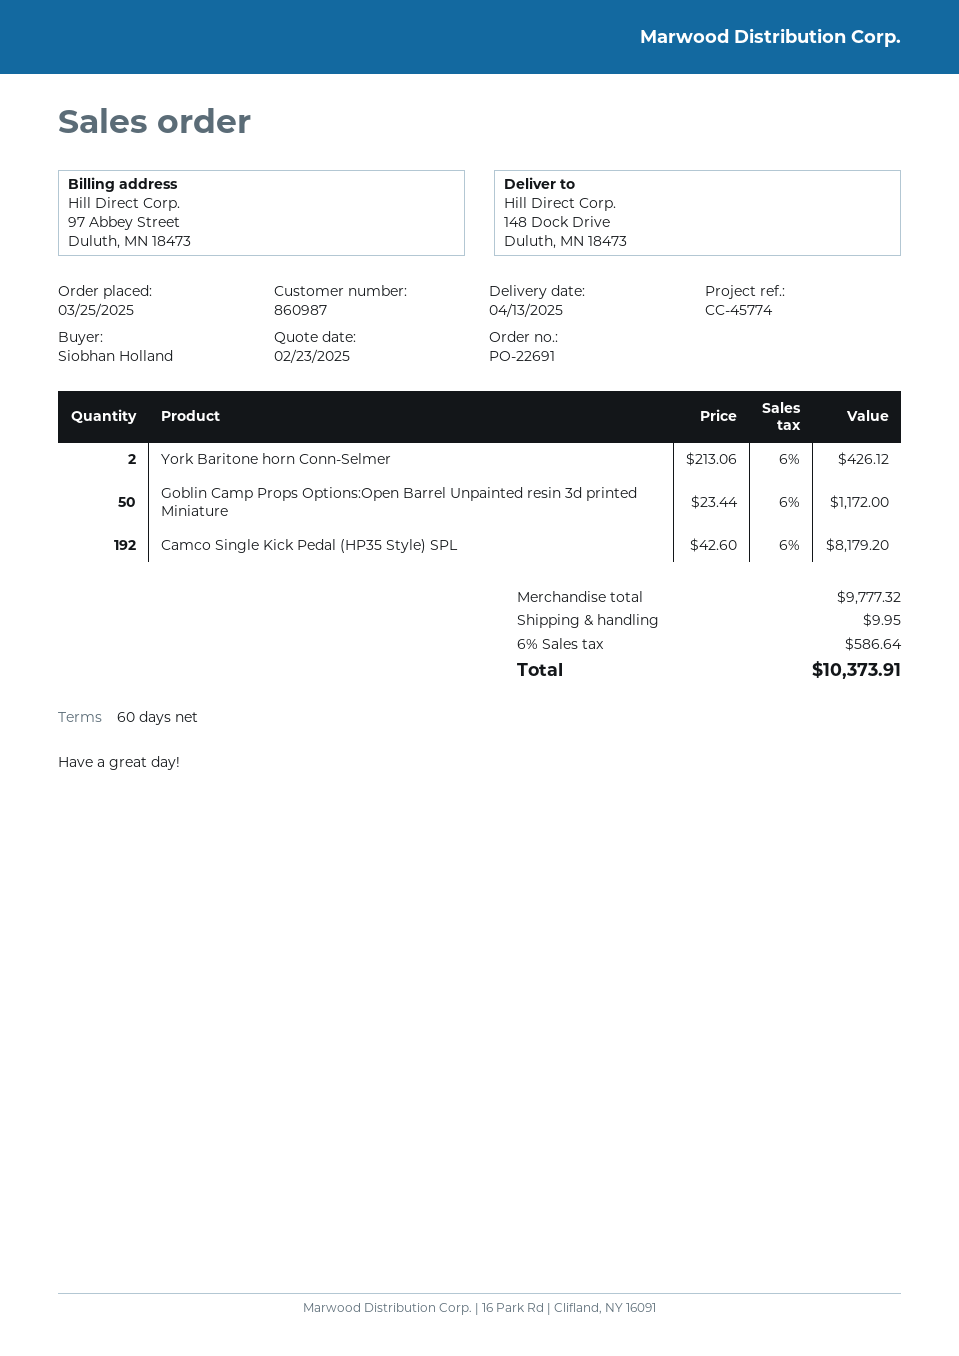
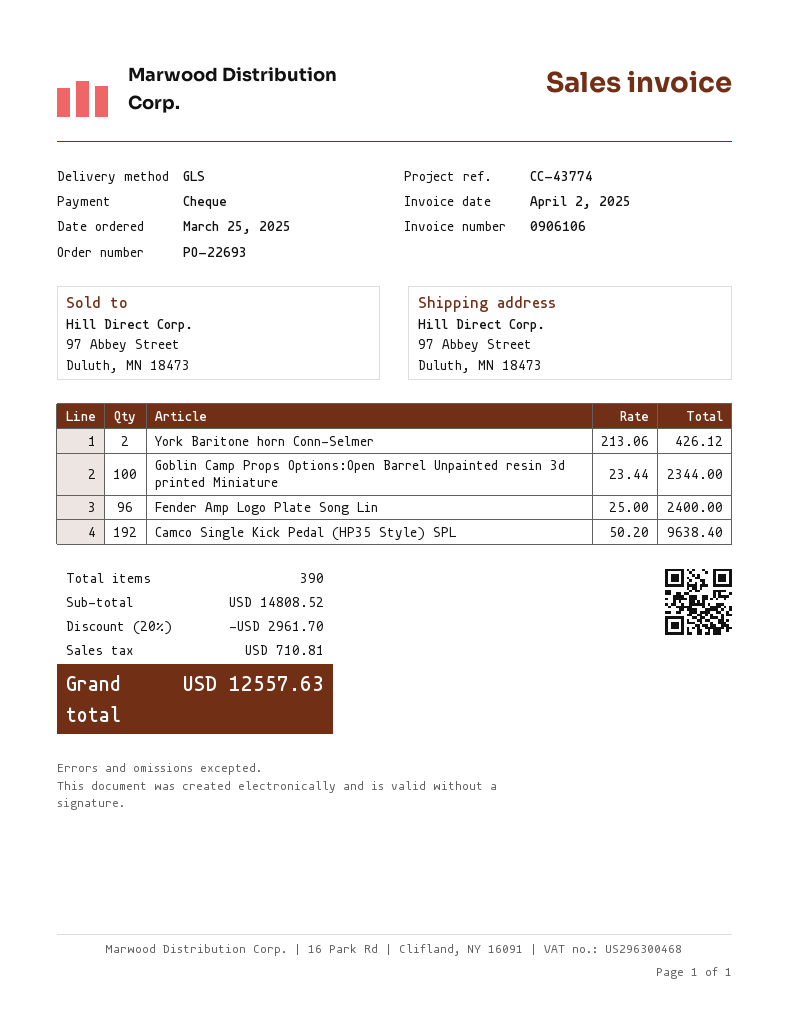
order number: PO-22691 -> PO-22693
reference: CC-45774 -> CC-43774
ship to: 148 Dock Drive, Duluth, MN 18473 -> 97 Abbey Street, Duluth, MN 18473
Goblin Camp Props Options:Open Barrel Unpainted resin 3d printed Miniature: 50 x 23.44 = 1172.00 -> 100 x 23.44 = 2344.00
Camco Single Kick Pedal (HP35 Style) SPL: 192 x 42.60 = 8179.20 -> 192 x 50.20 = 9638.40
Fender Amp Logo Plate Song Lin: none -> 96 x 25.00 = 2400.00
subtotal: 9777.32 -> 14808.52
discount: none -> 20% = 2961.70
shipping: 9.95 -> none
tax: 586.64 -> 710.81
total: 10373.91 -> 12557.63

